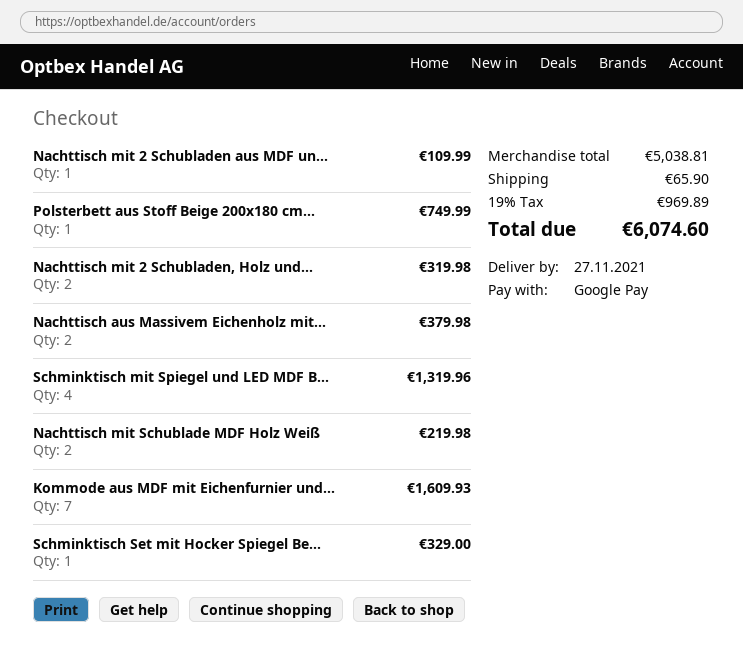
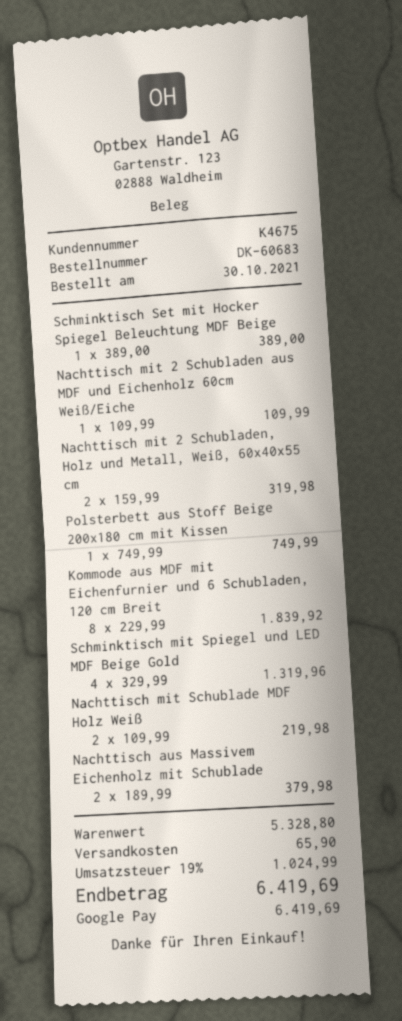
Kommode aus MDF mit Eichenfurnier und...: 7 for 1609.93 -> 8 for 1839.92
Schminktisch Set mit Hocker Spiegel Be...: 1 for 329.00 -> 1 for 389.00
subtotal: 5038.81 -> 5328.80
tax: 19% = 969.89 -> 19% = 1024.99
total: 6074.60 -> 6419.69

